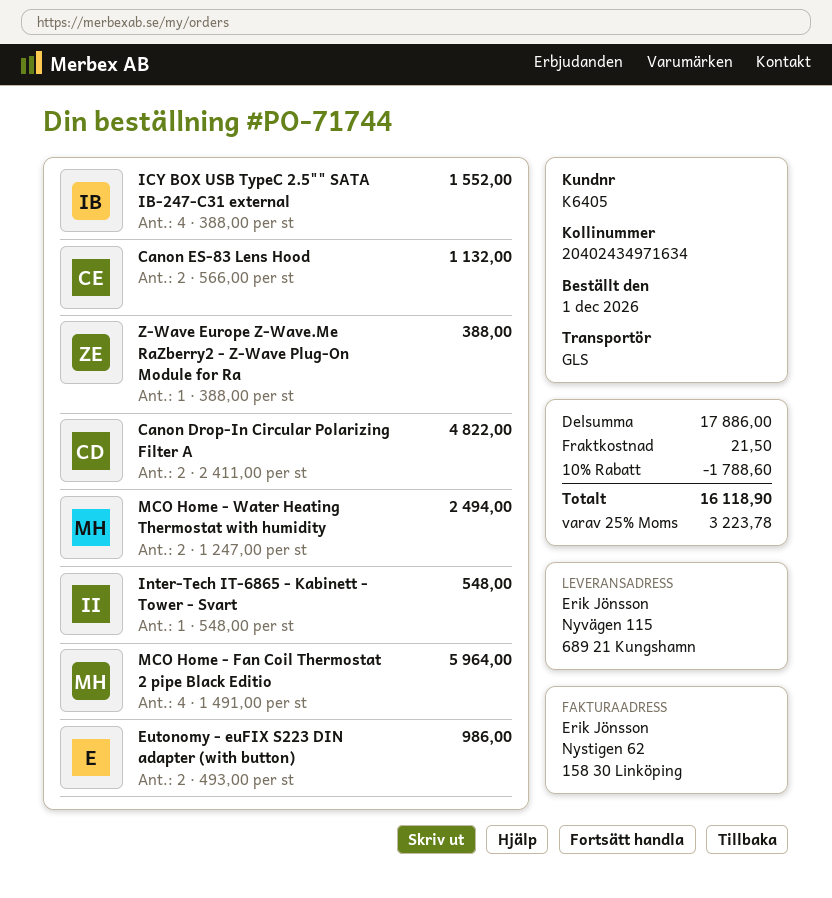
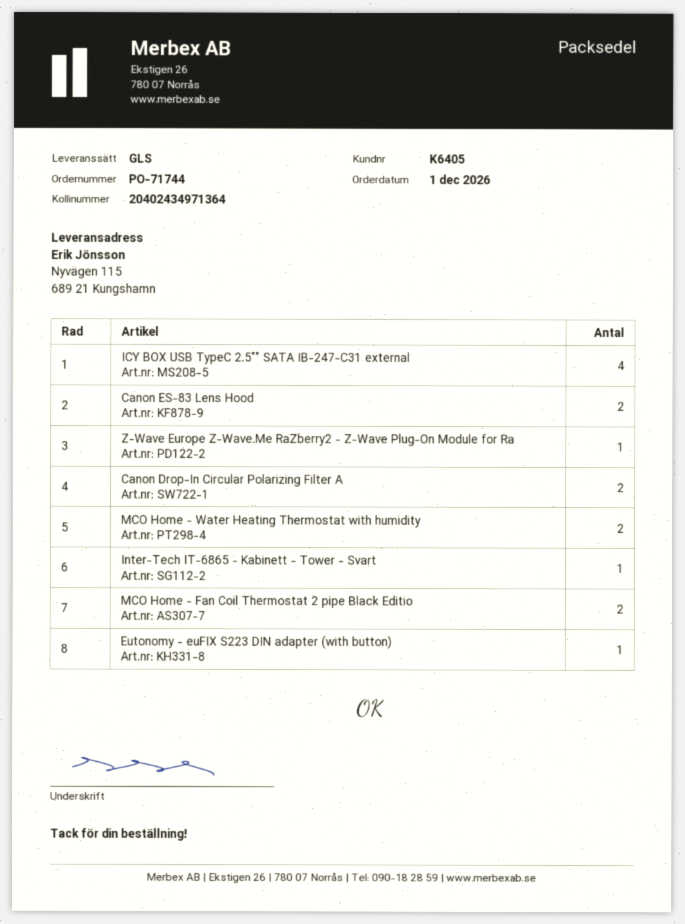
tracking number: 20402434971634 -> 20402434971364
MCO Home - Fan Coil Thermostat 2 pipe Black Editio: 4 -> 2
Eutonomy - euFIX S223 DIN adapter (with button): 2 -> 1

